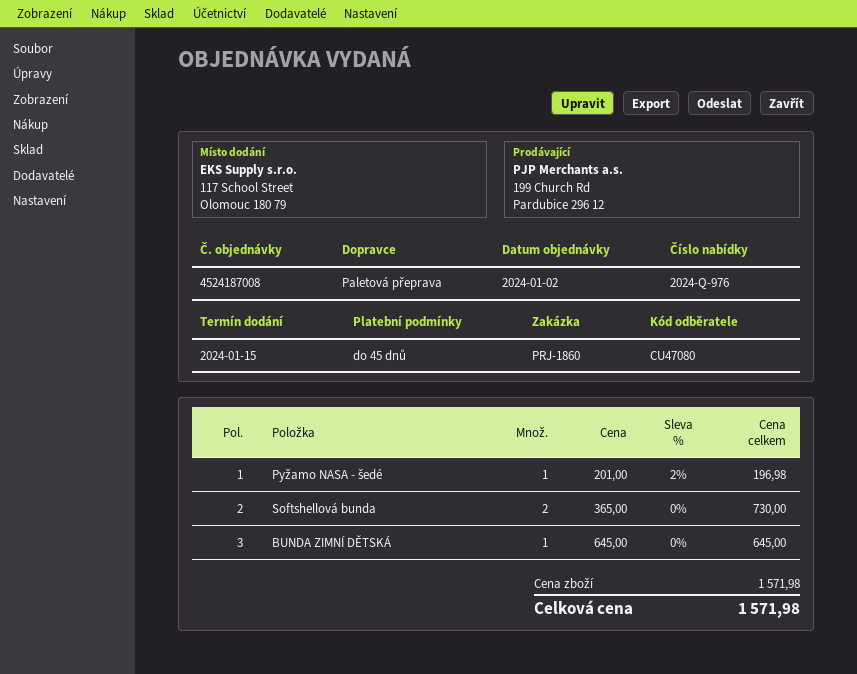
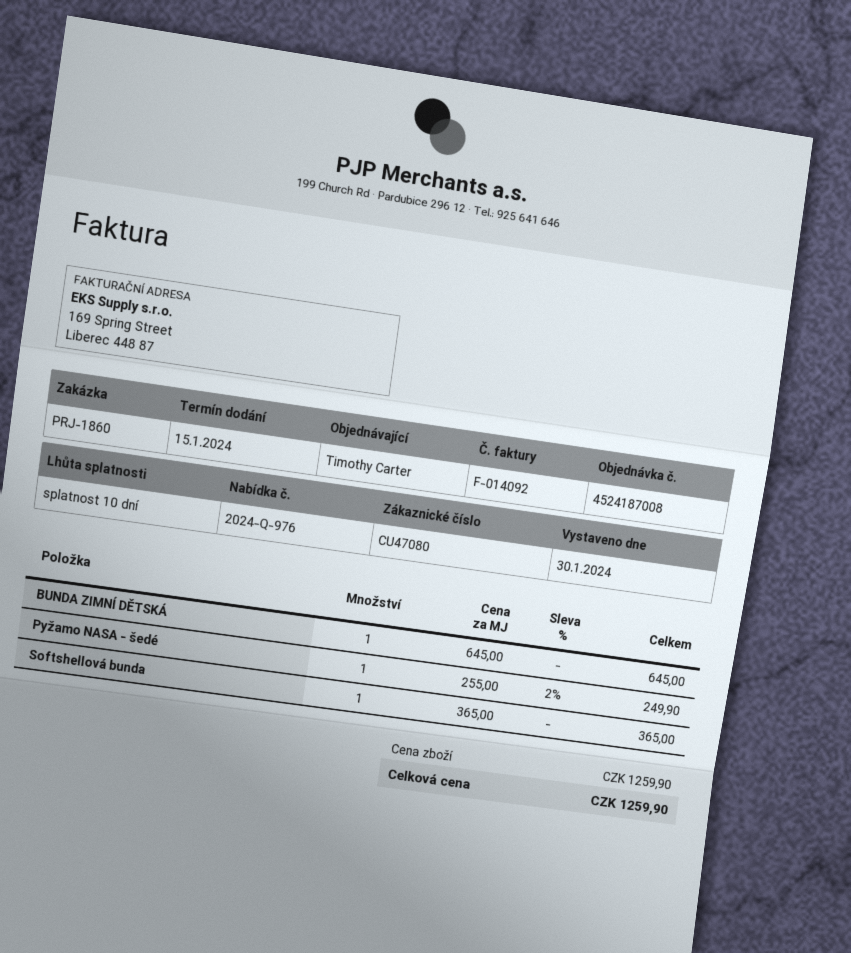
payment terms: 45 days -> 10 days
Pyžamo NASA - šedé: 1 x 201.00 - 2% = 196.98 -> 1 x 255.00 - 2% = 249.90
Softshellová bunda: 2 x 365.00 = 730.00 -> 1 x 365.00 = 365.00
subtotal: 1571.98 -> 1259.90
total: 1571.98 -> 1259.90

